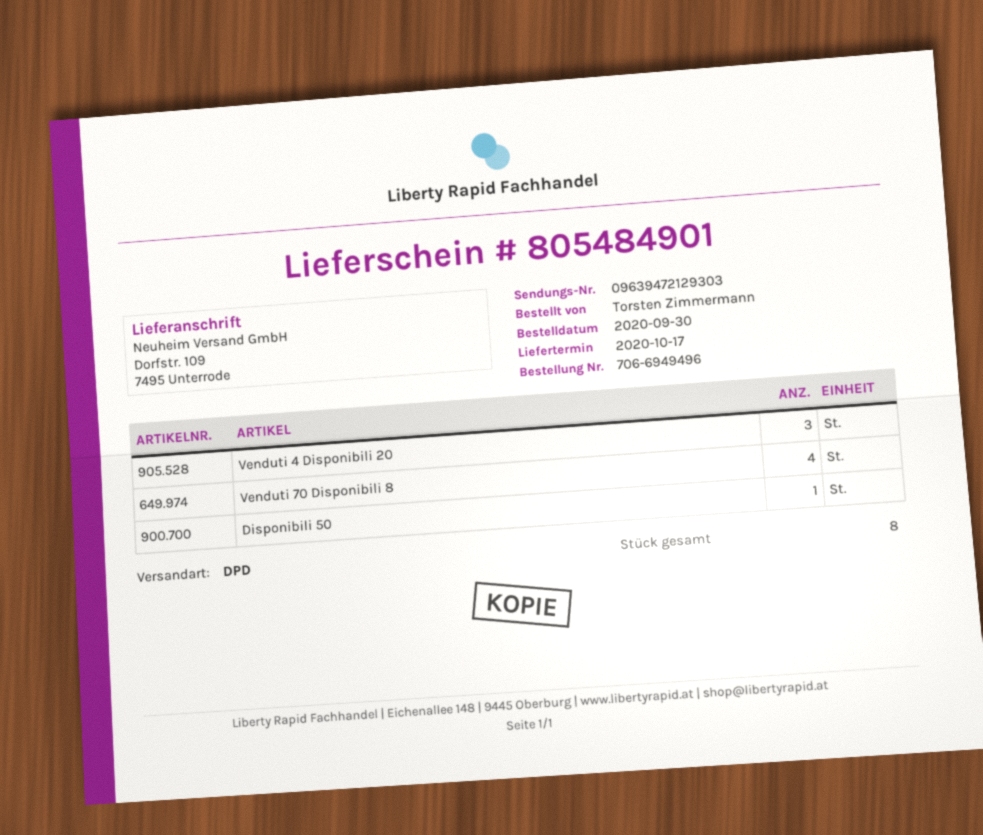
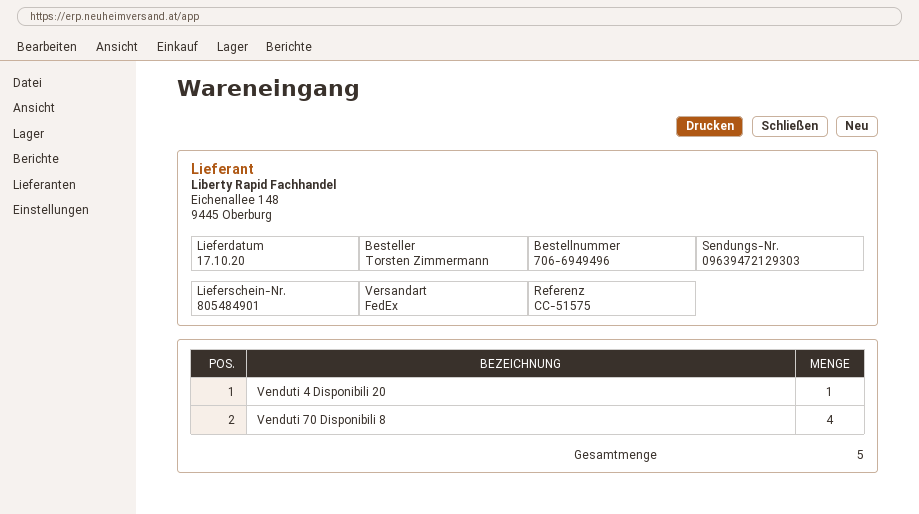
shipping method: DPD -> FedEx
Venduti 4 Disponibili 20: 3 -> 1
Disponibili 50: 1 -> none
total quantity: 8 -> 5

